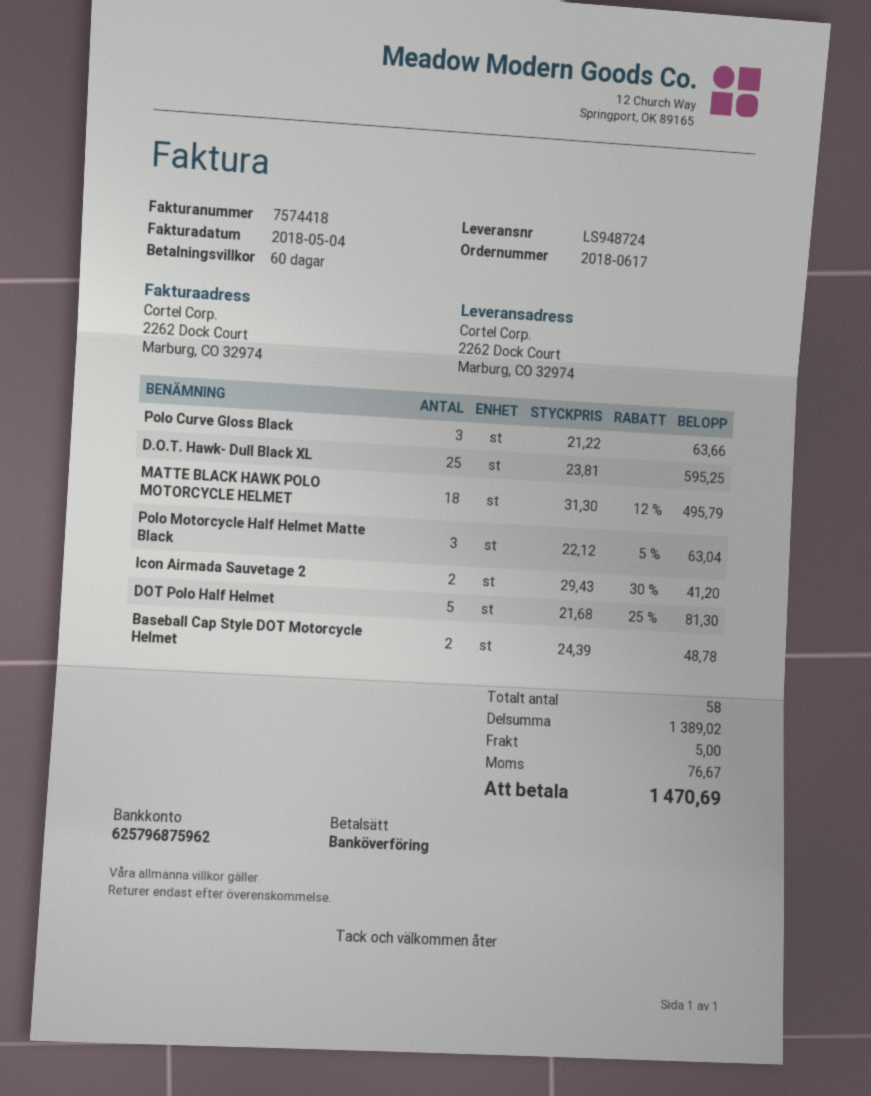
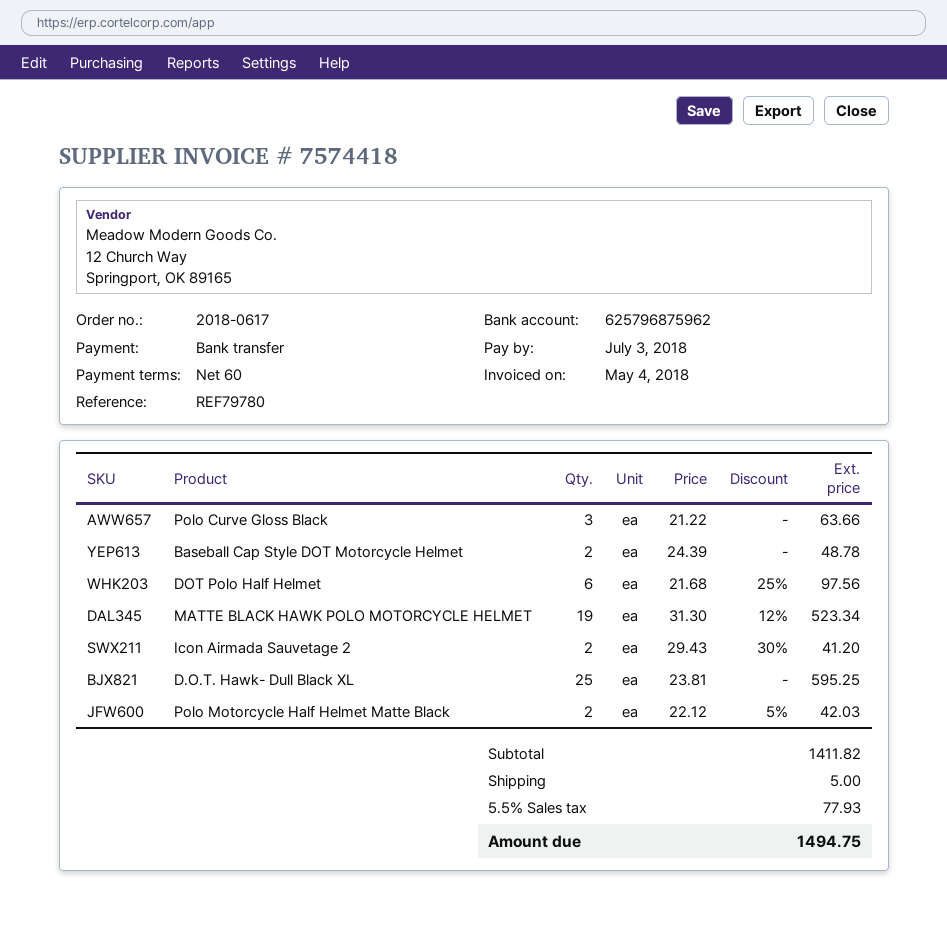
MATTE BLACK HAWK POLO MOTORCYCLE HELMET: 18 x 31.30 - 12% = 495.79 -> 19 x 31.30 - 12% = 523.34
Polo Motorcycle Half Helmet Matte Black: 3 x 22.12 - 5% = 63.04 -> 2 x 22.12 - 5% = 42.03
DOT Polo Half Helmet: 5 x 21.68 - 25% = 81.30 -> 6 x 21.68 - 25% = 97.56
subtotal: 1389.02 -> 1411.82
tax: 76.67 -> 77.93
total: 1470.69 -> 1494.75

